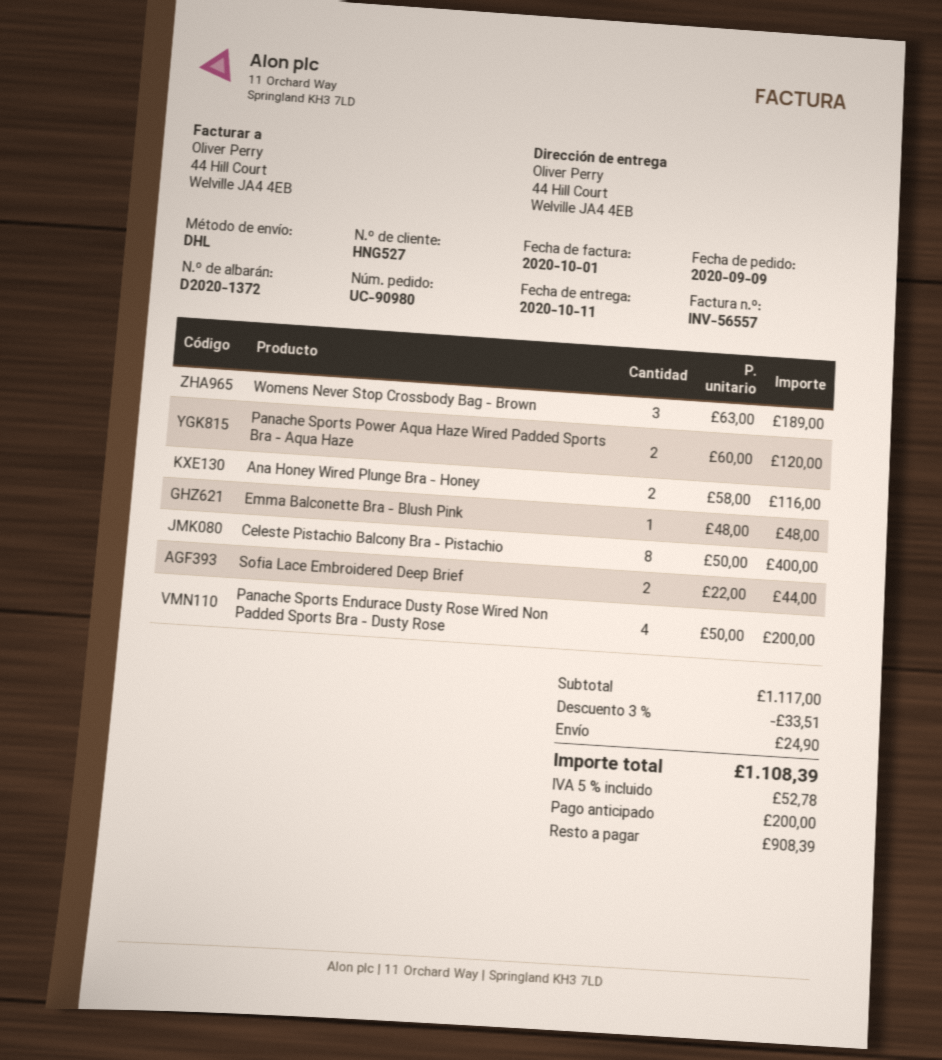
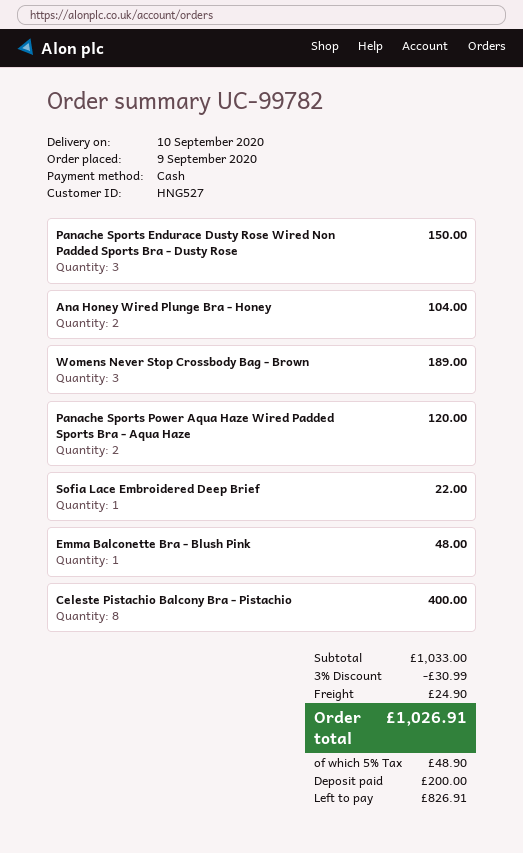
order number: UC-90980 -> UC-99782
delivery date: 2020-10-11 -> 2020-09-10
Ana Honey Wired Plunge Bra - Honey: 2 for 116.00 -> 2 for 104.00
Sofia Lace Embroidered Deep Brief: 2 for 44.00 -> 1 for 22.00
Panache Sports Endurace Dusty Rose Wired Non Padded Sports Bra - Dusty Rose: 4 for 200.00 -> 3 for 150.00
subtotal: 1117.00 -> 1033.00
discount: 3% = 33.51 -> 3% = 30.99
tax: 5% = 52.78 -> 5% = 48.90
total: 1108.39 -> 1026.91
balance: 908.39 -> 826.91

